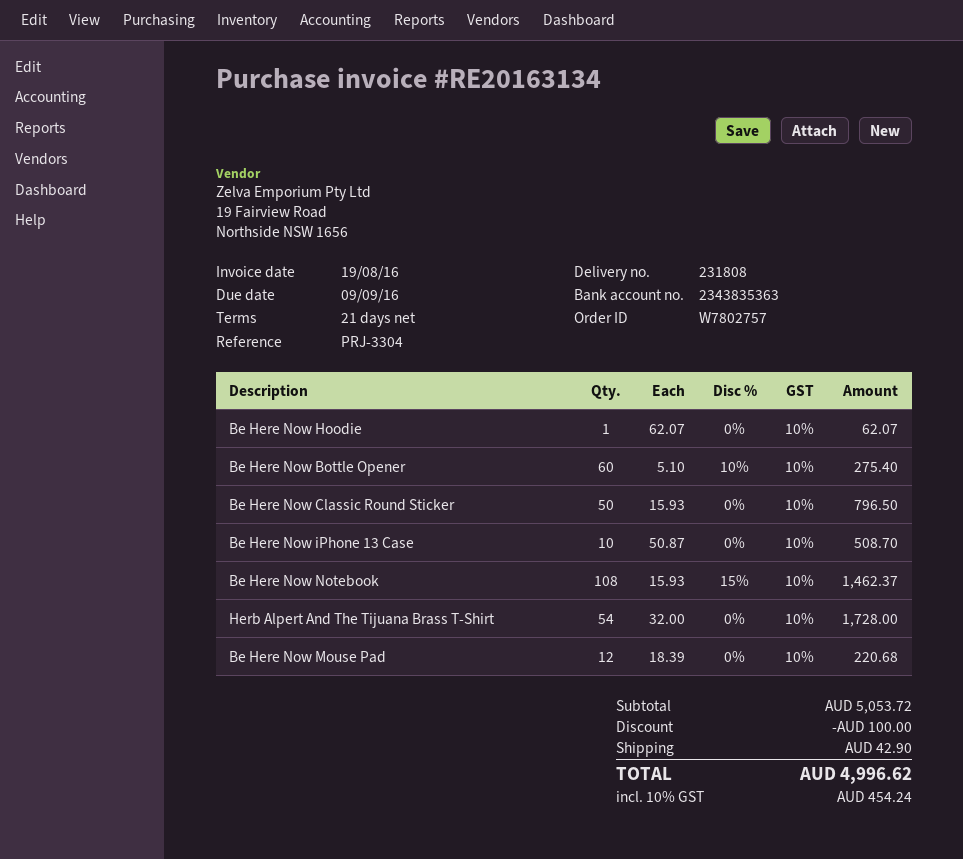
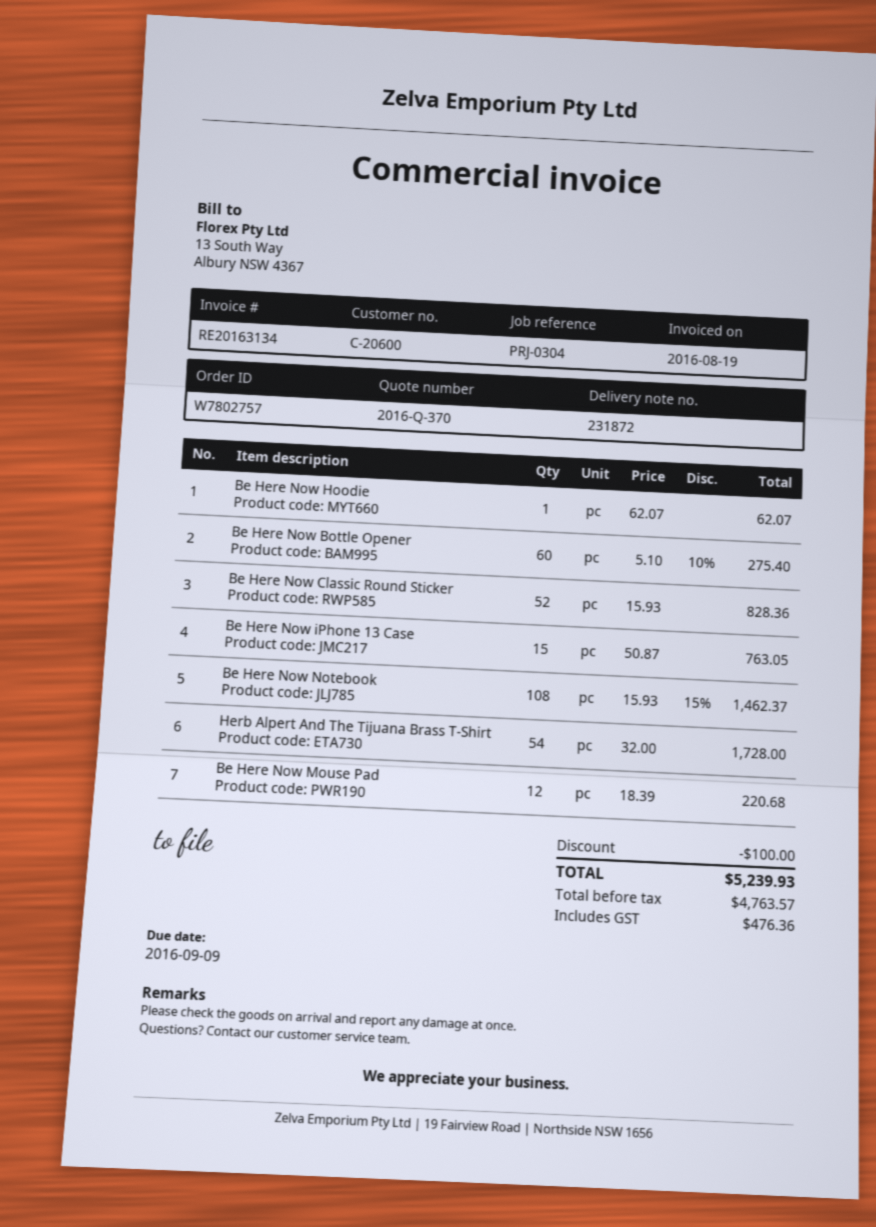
delivery note number: 231808 -> 231872
reference: PRJ-3304 -> PRJ-0304
Be Here Now Classic Round Sticker: 50 x 15.93 = 796.50 -> 52 x 15.93 = 828.36
Be Here Now iPhone 13 Case: 10 x 50.87 = 508.70 -> 15 x 50.87 = 763.05
shipping: 42.90 -> none
tax: 454.24 -> 476.36
total: 4996.62 -> 5239.93

